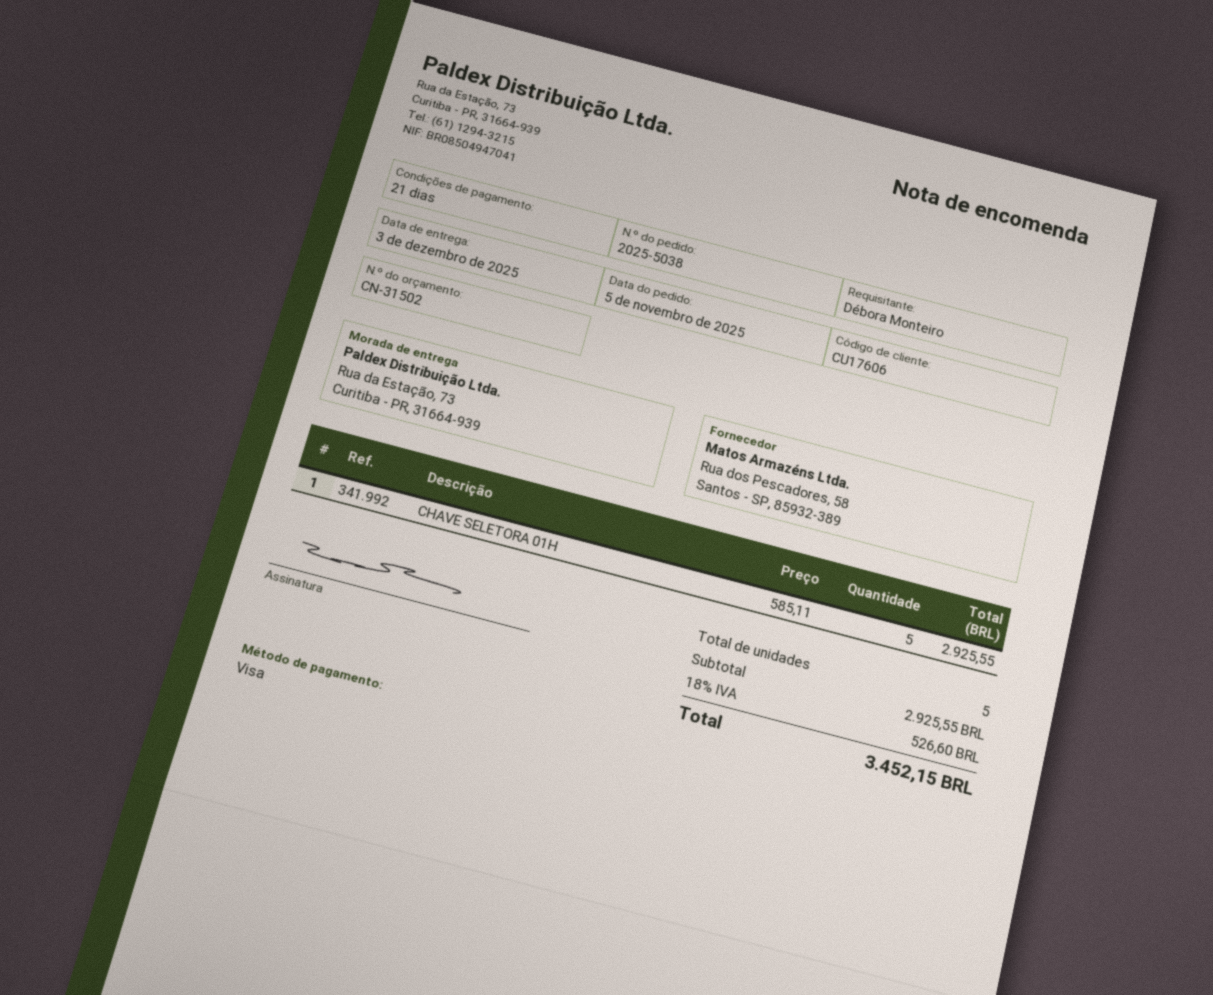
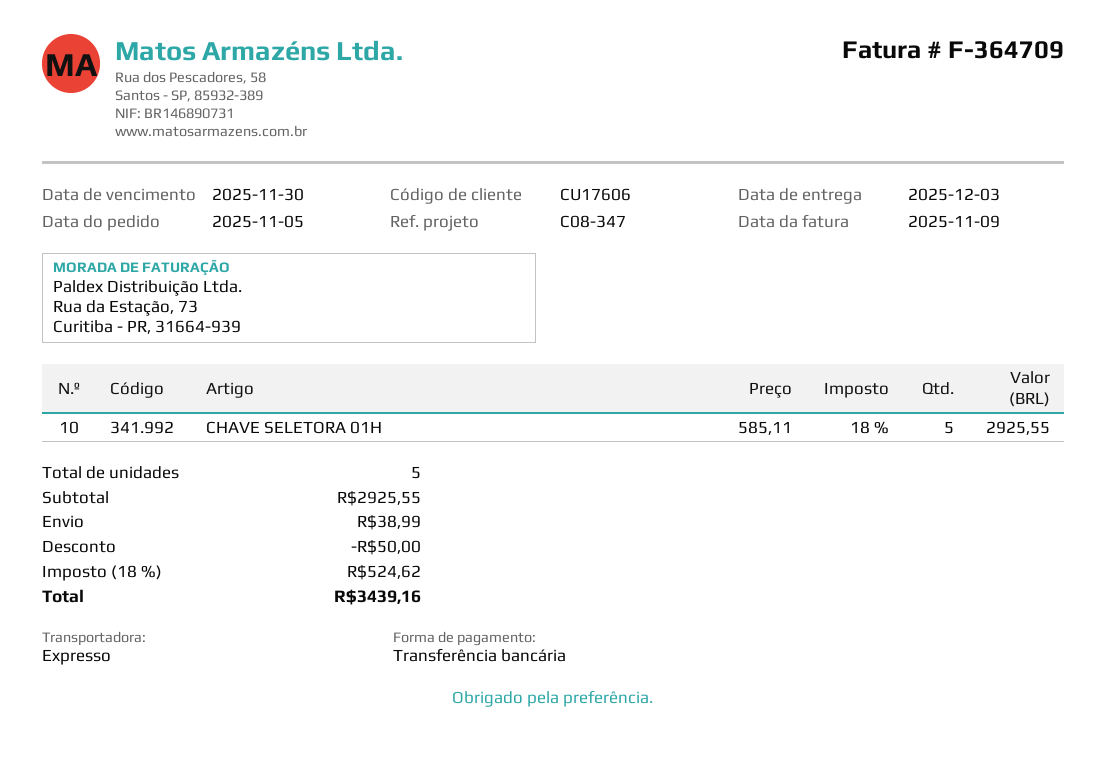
payment method: Visa -> bank transfer
discount: none -> 50.00
shipping: none -> 38.99
tax: 18% = 526.60 -> 18% = 524.62
total: 3452.15 -> 3439.16

